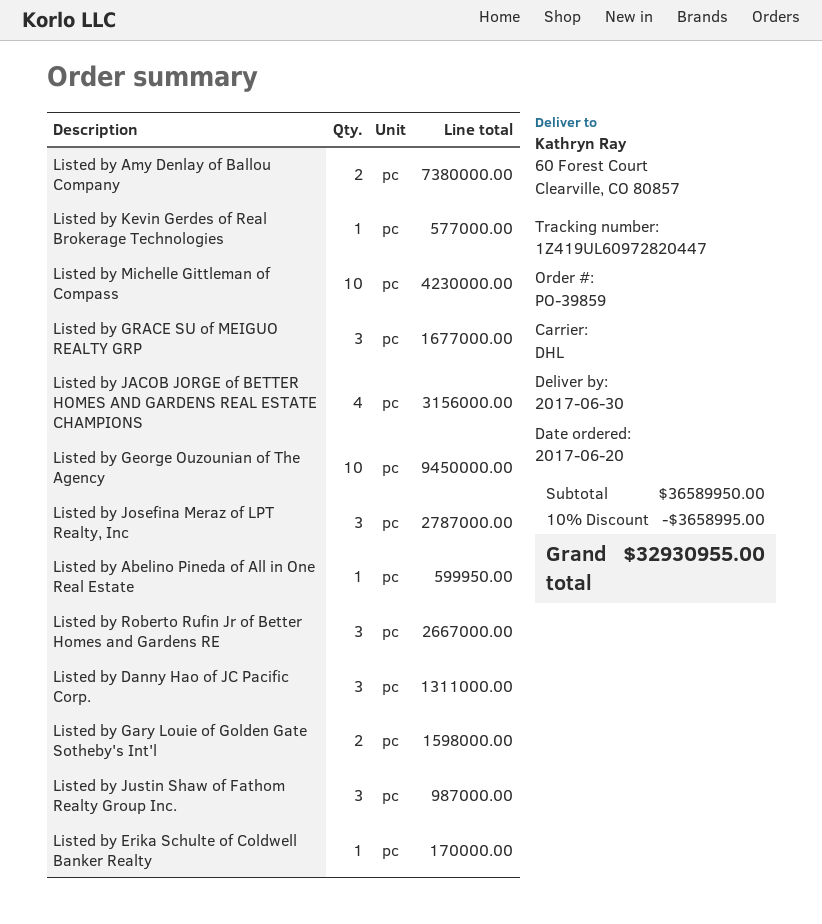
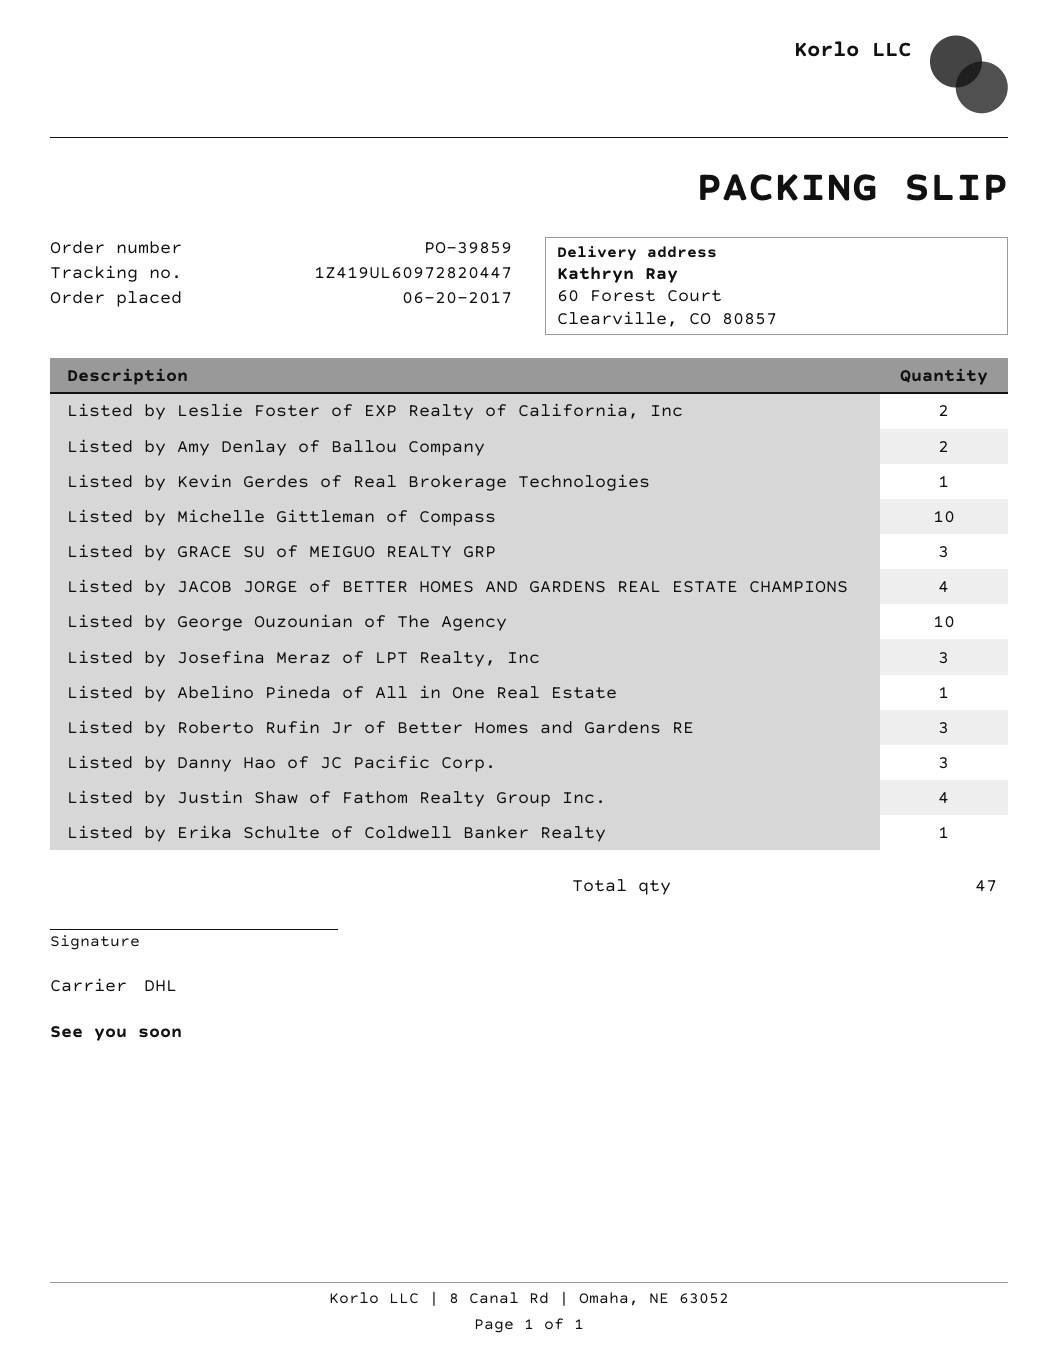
Listed by Gary Louie of Golden Gate Sotheby's Int'l: 2 -> none
Listed by Justin Shaw of Fathom Realty Group Inc.: 3 -> 4
Listed by Leslie Foster of EXP Realty of California, Inc: none -> 2

